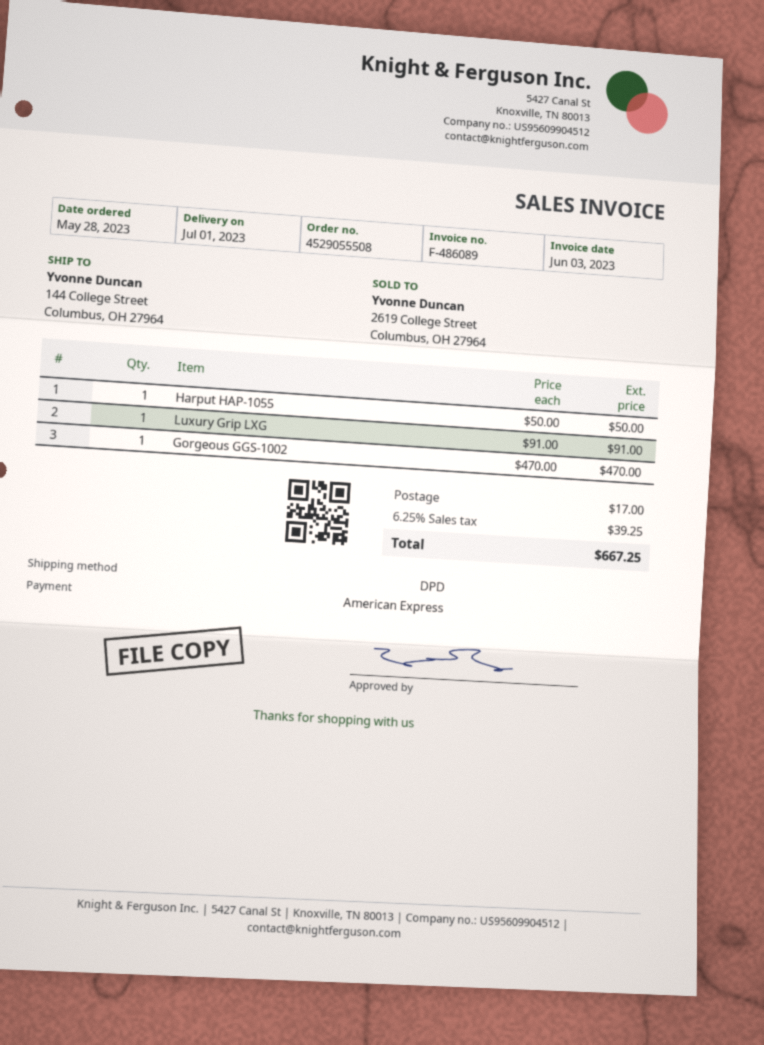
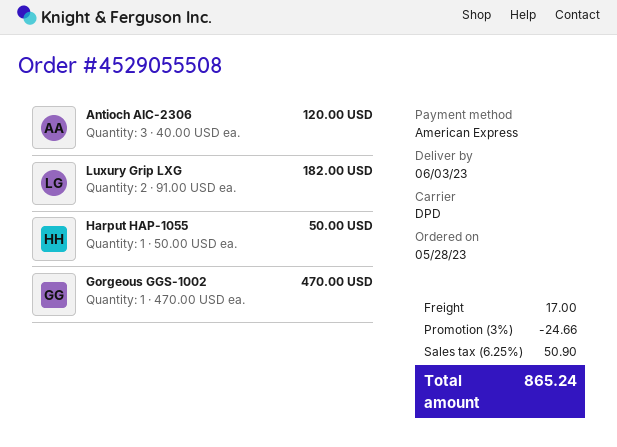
delivery date: 2023-07-01 -> 2023-06-03
Luxury Grip LXG: 1 x 91.00 = 91.00 -> 2 x 91.00 = 182.00
Antioch AIC-2306: none -> 3 x 40.00 = 120.00
discount: none -> 3% = 24.66
tax: 6.25% = 39.25 -> 6.25% = 50.90
total: 667.25 -> 865.24

